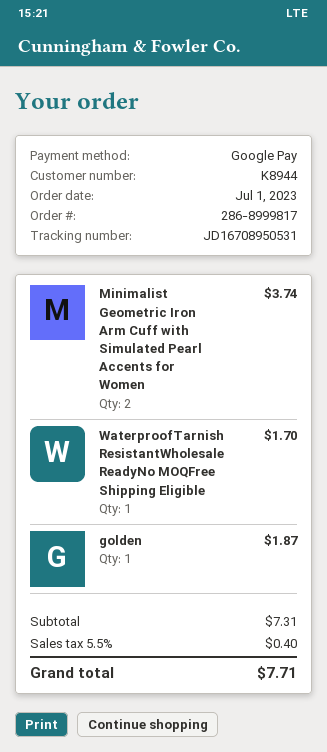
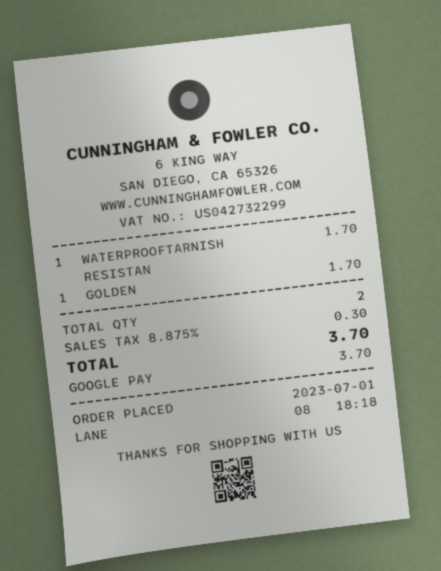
Minimalist Geometric Iron Arm Cuff with Simulated Pearl Accents for Women: 2 for 3.74 -> none
golden: 1 for 1.87 -> 1 for 1.70
tax: 5.5% = 0.40 -> 8.875% = 0.30
total: 7.71 -> 3.70

